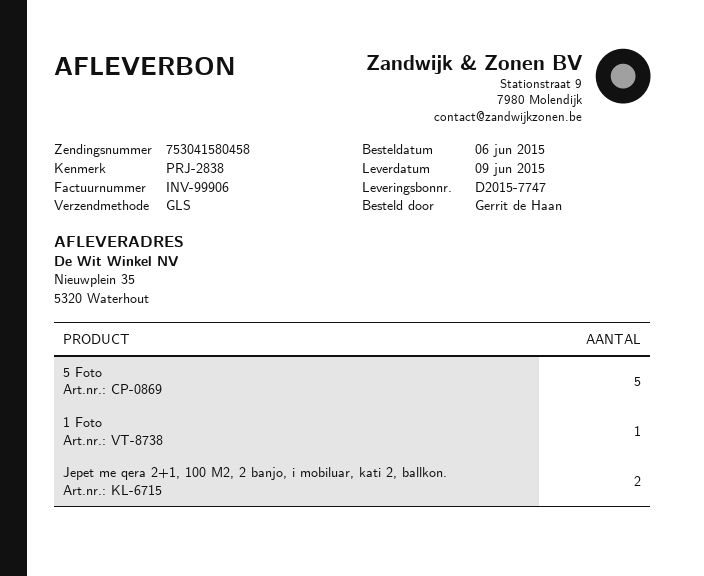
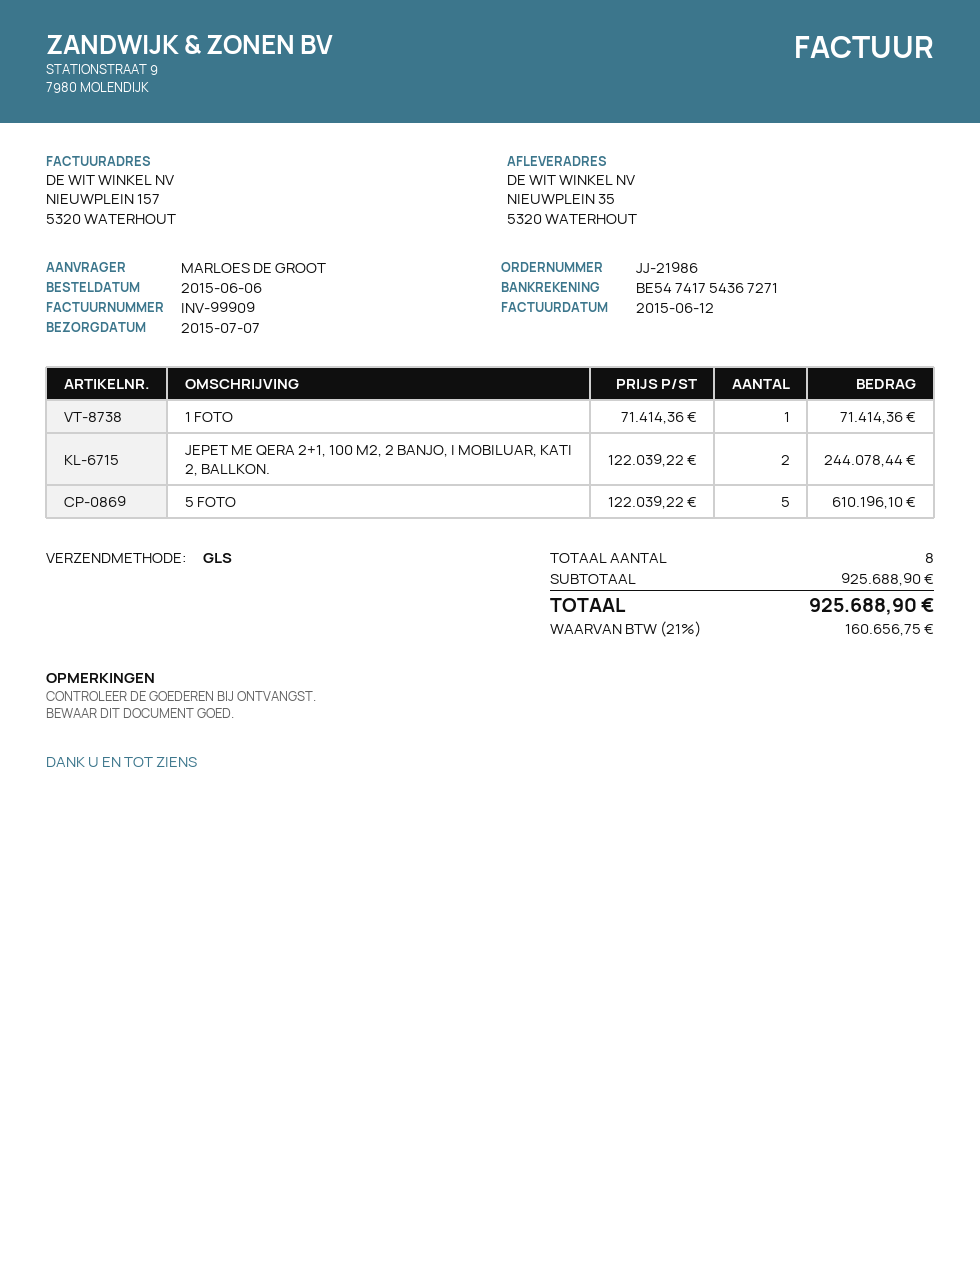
delivery date: 2015-06-09 -> 2015-07-07
invoice number: INV-99906 -> INV-99909
ordered by: Gerrit de Haan -> MARLOES DE GROOT

